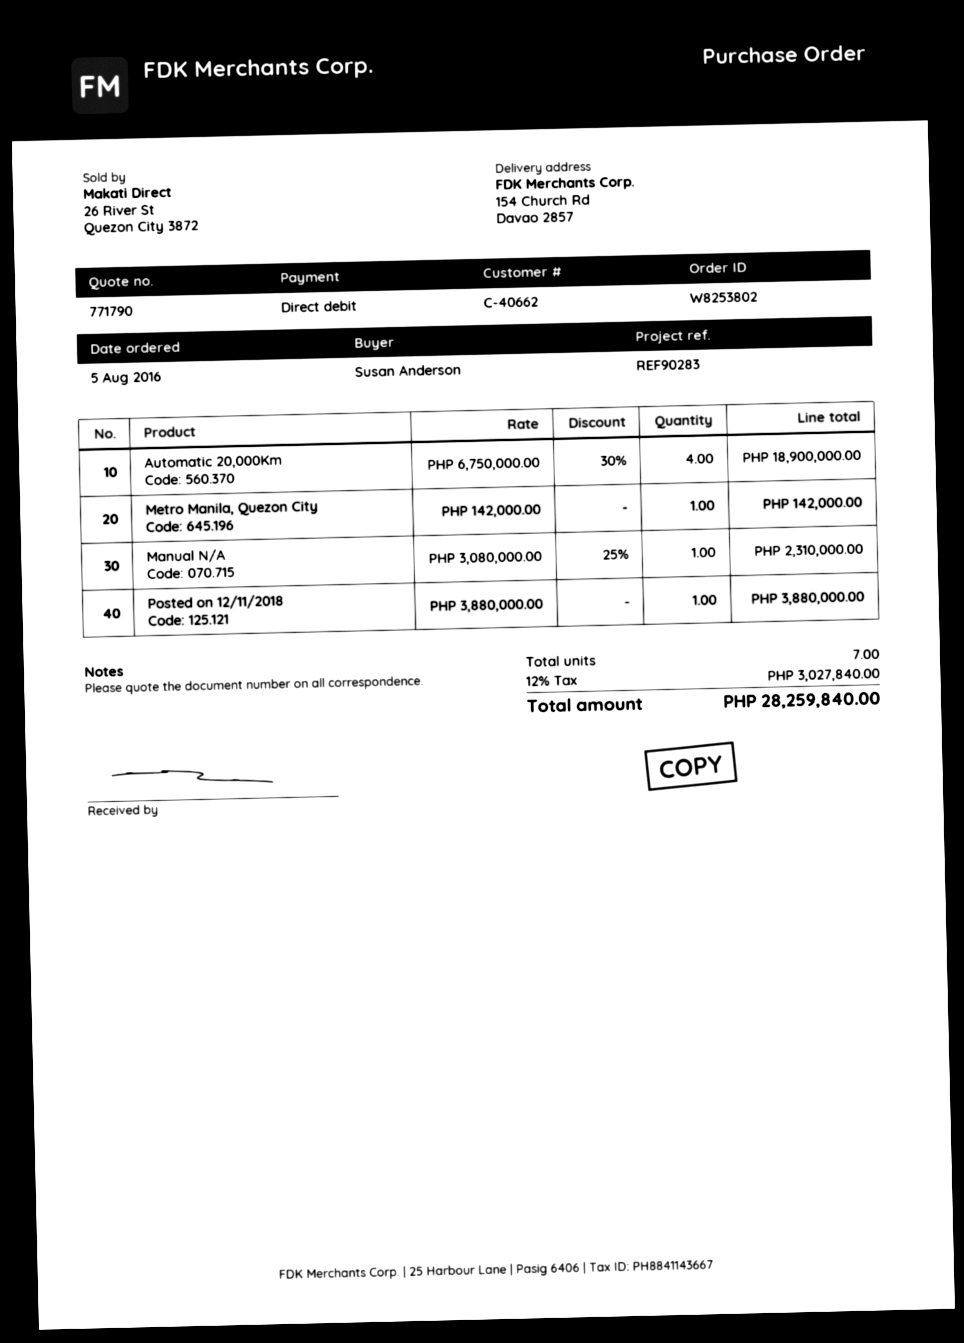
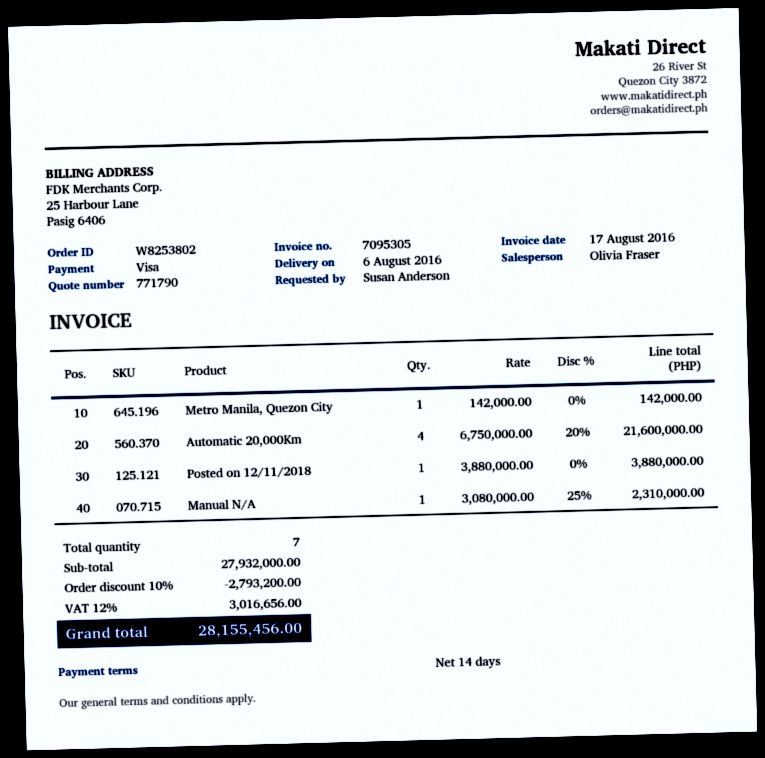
payment method: direct debit -> Visa
Automatic 20,000Km: 4 x 6750000.00 - 30% = 18900000.00 -> 4 x 6750000.00 - 20% = 21600000.00
discount: none -> 10% = 2793200.00
tax: 12% = 3027840.00 -> 12% = 3016656.00
total: 28259840.00 -> 28155456.00

